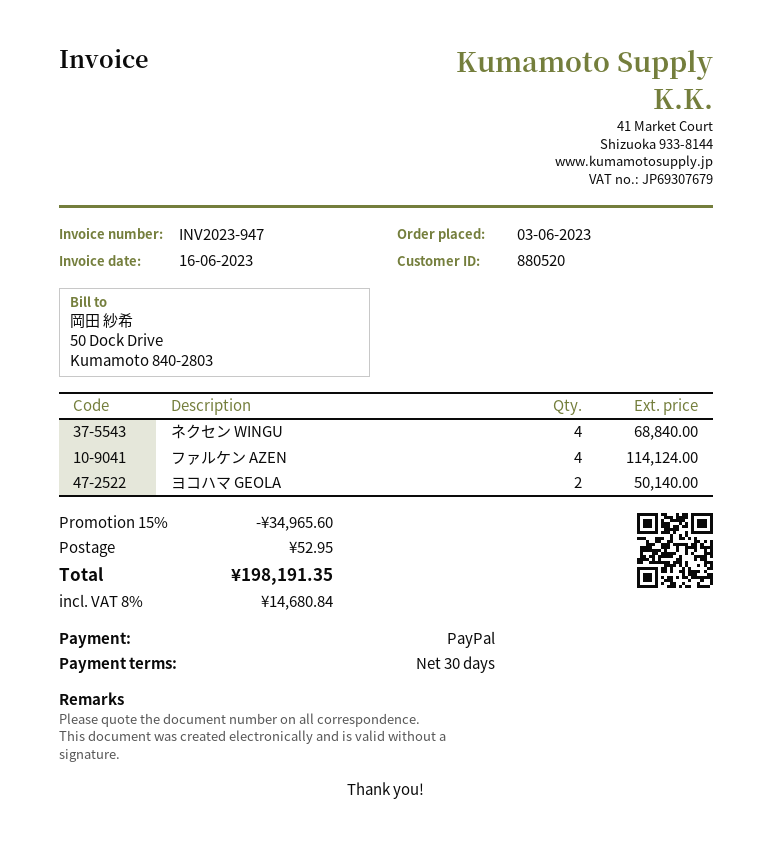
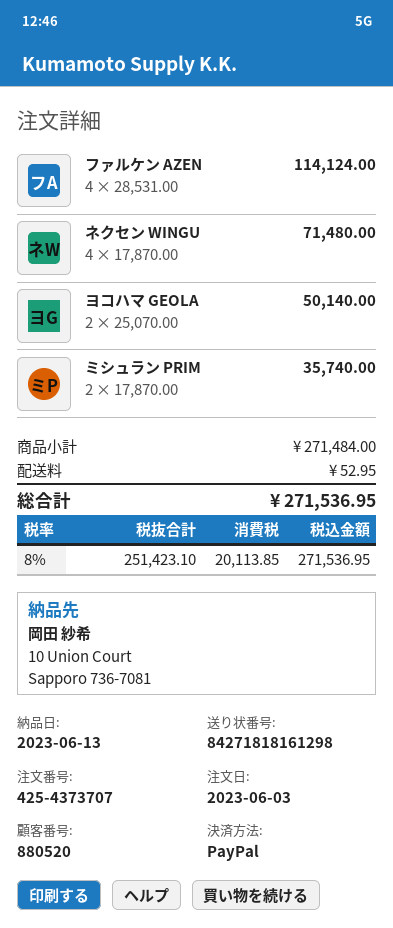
ネクセン WINGU: 4 for 68840.00 -> 4 for 71480.00
ミシュラン PRIM: none -> 2 for 35740.00
discount: 15% = 34965.60 -> none
tax: 8% = 14680.84 -> 8% = 20113.85
total: 198191.35 -> 271536.95

